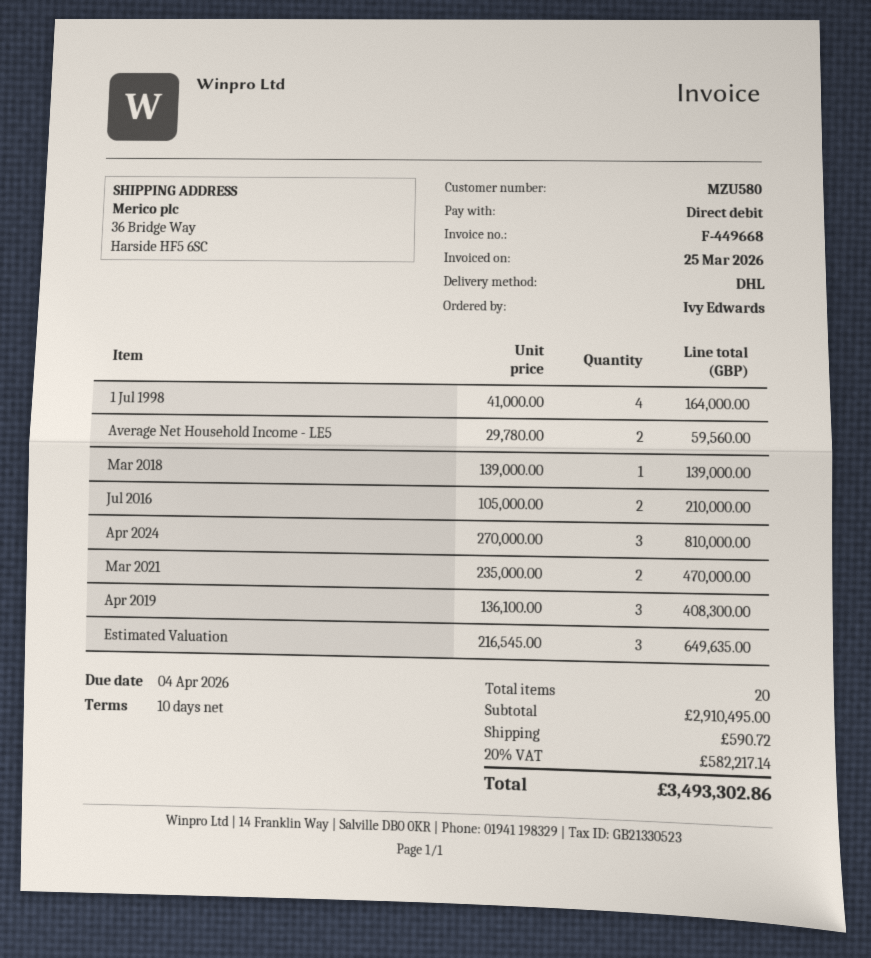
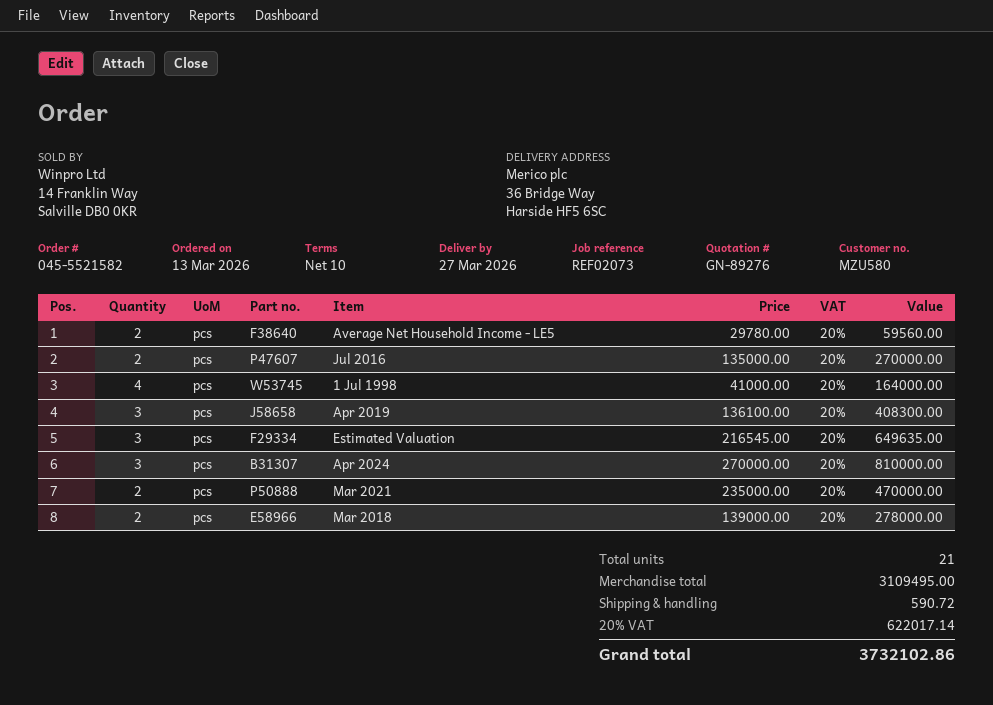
Mar 2018: 1 x 139000.00 = 139000.00 -> 2 x 139000.00 = 278000.00
Jul 2016: 2 x 105000.00 = 210000.00 -> 2 x 135000.00 = 270000.00
total quantity: 20 -> 21
subtotal: 2910495.00 -> 3109495.00
tax: 20% = 582217.14 -> 20% = 622017.14
total: 3493302.86 -> 3732102.86

